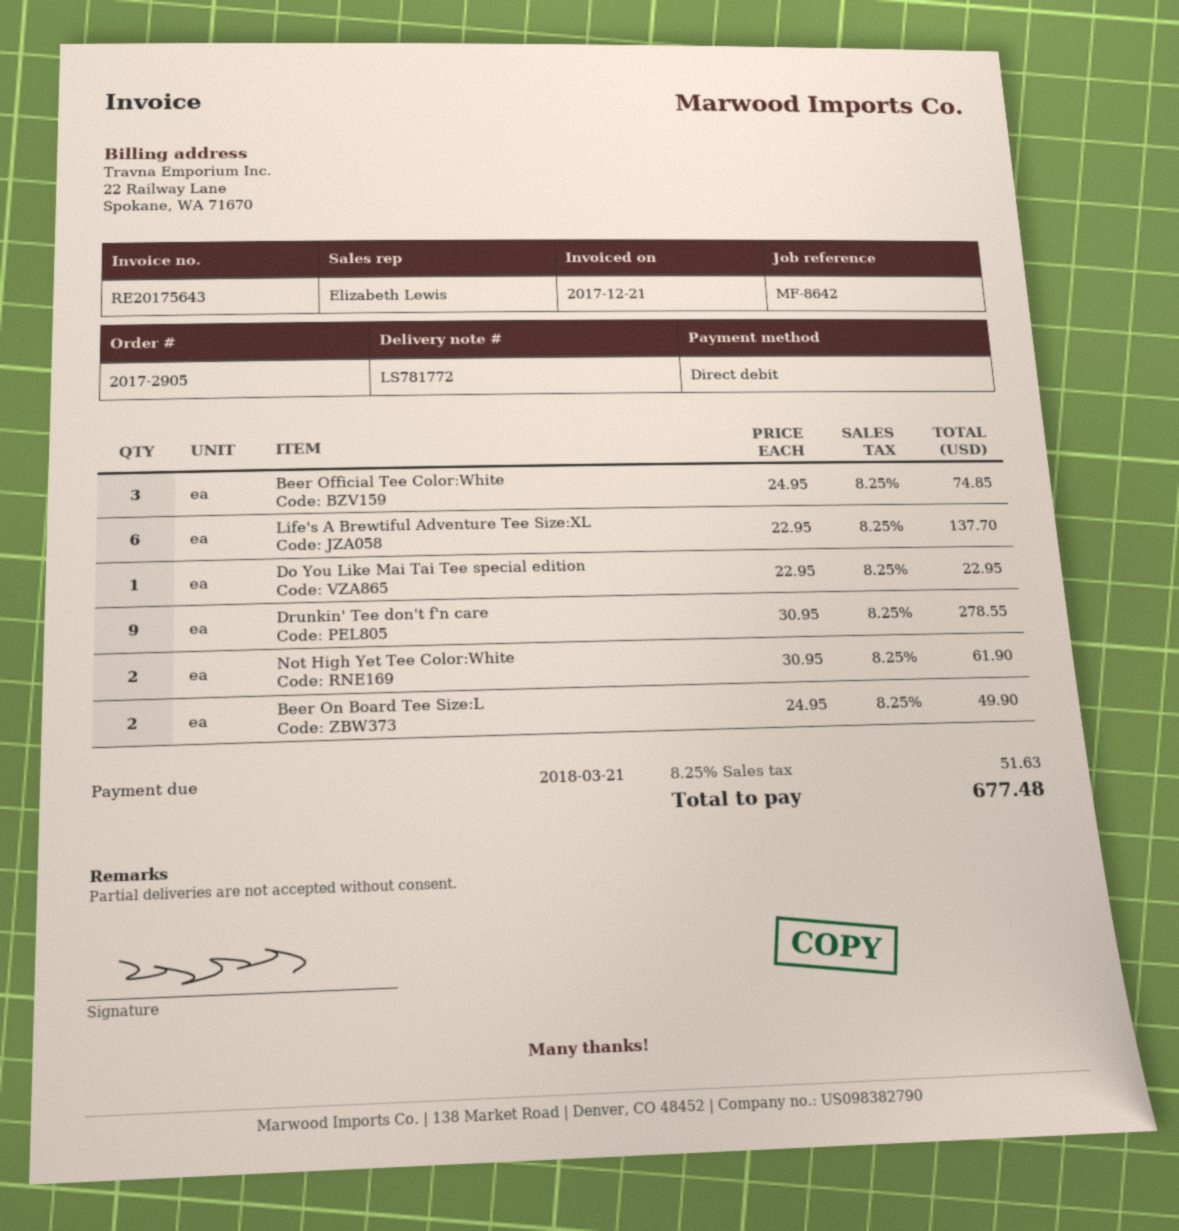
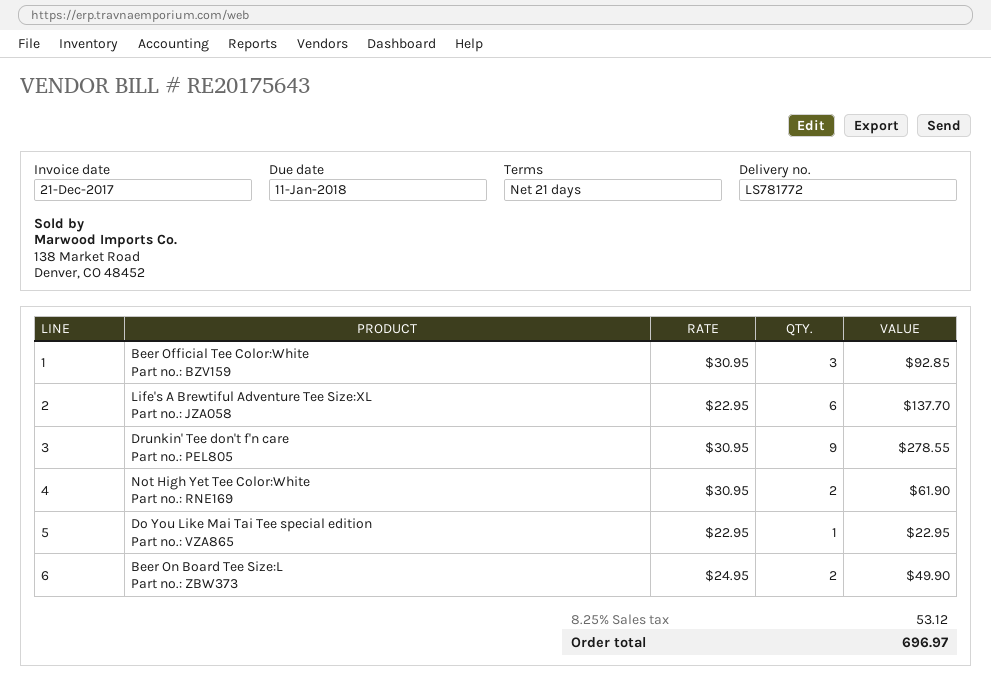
due date: 2018-03-21 -> 2018-01-11
Beer Official Tee Color:White: 3 x 24.95 = 74.85 -> 3 x 30.95 = 92.85
tax: 8.25% = 51.63 -> 8.25% = 53.12
total: 677.48 -> 696.97

